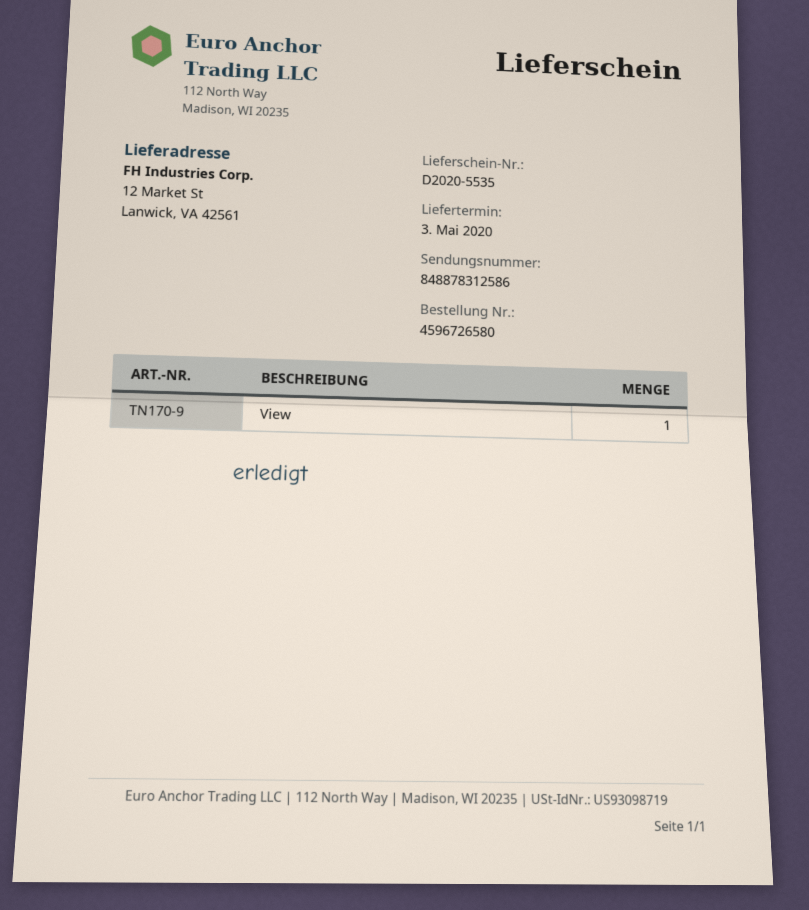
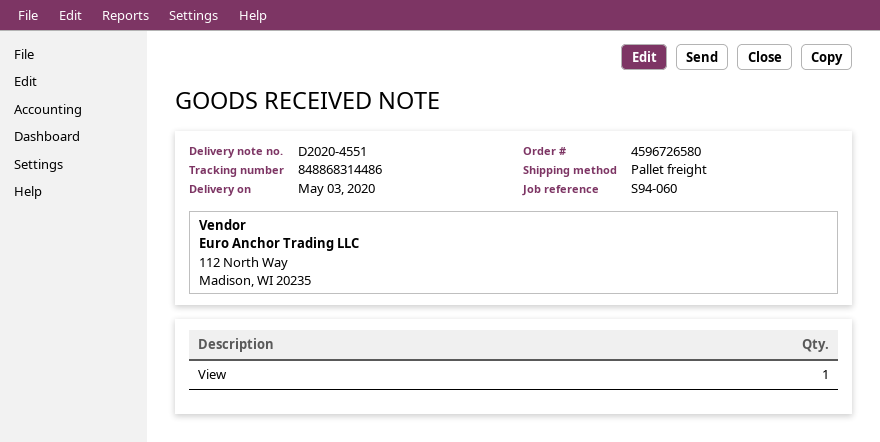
delivery note number: D2020-5535 -> D2020-4551
tracking number: 848878312586 -> 848868314486

